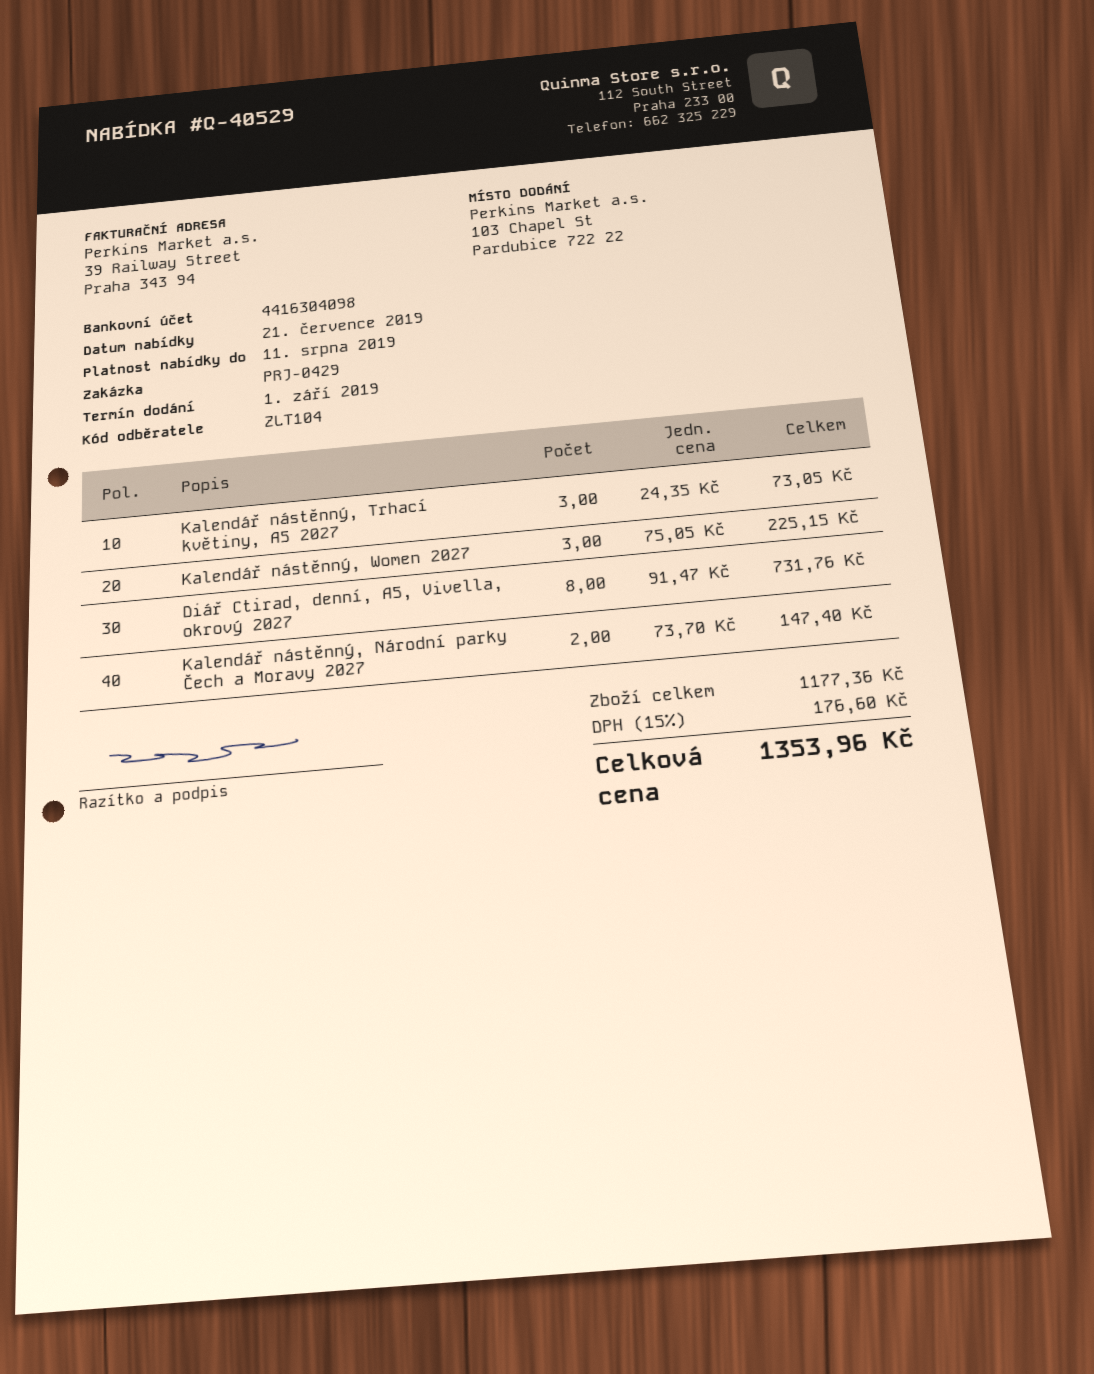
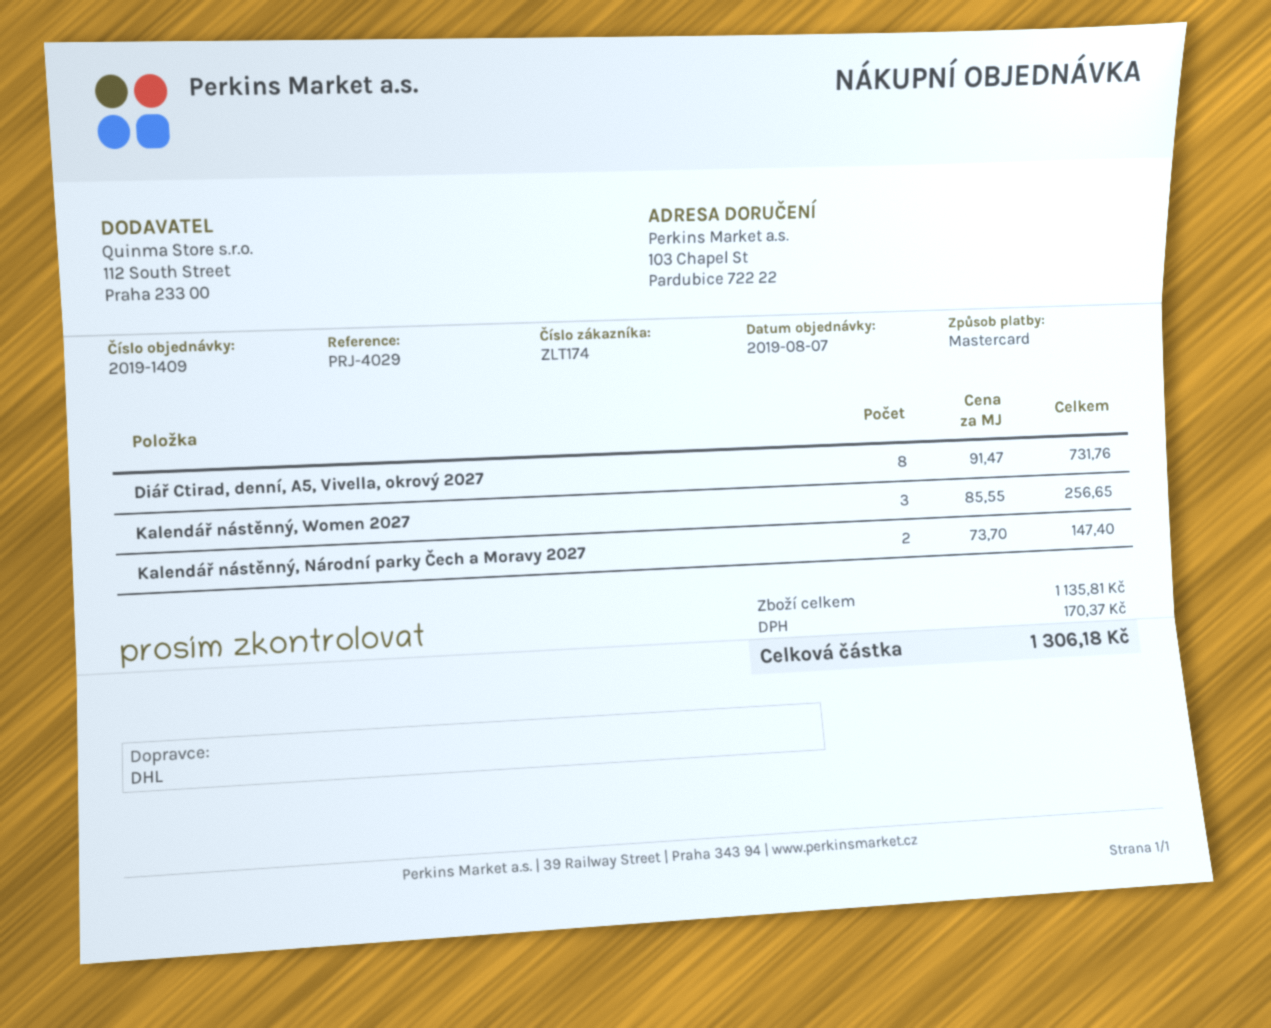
customer number: ZLT104 -> ZLT174
reference: PRJ-0429 -> PRJ-4029
Kalendář nástěnný, Trhací květiny, A5 2027: 3 x 24.35 = 73.05 -> none
Kalendář nástěnný, Women 2027: 3 x 75.05 = 225.15 -> 3 x 85.55 = 256.65
subtotal: 1177.36 -> 1135.81
tax: 176.60 -> 170.37
total: 1353.96 -> 1306.18

